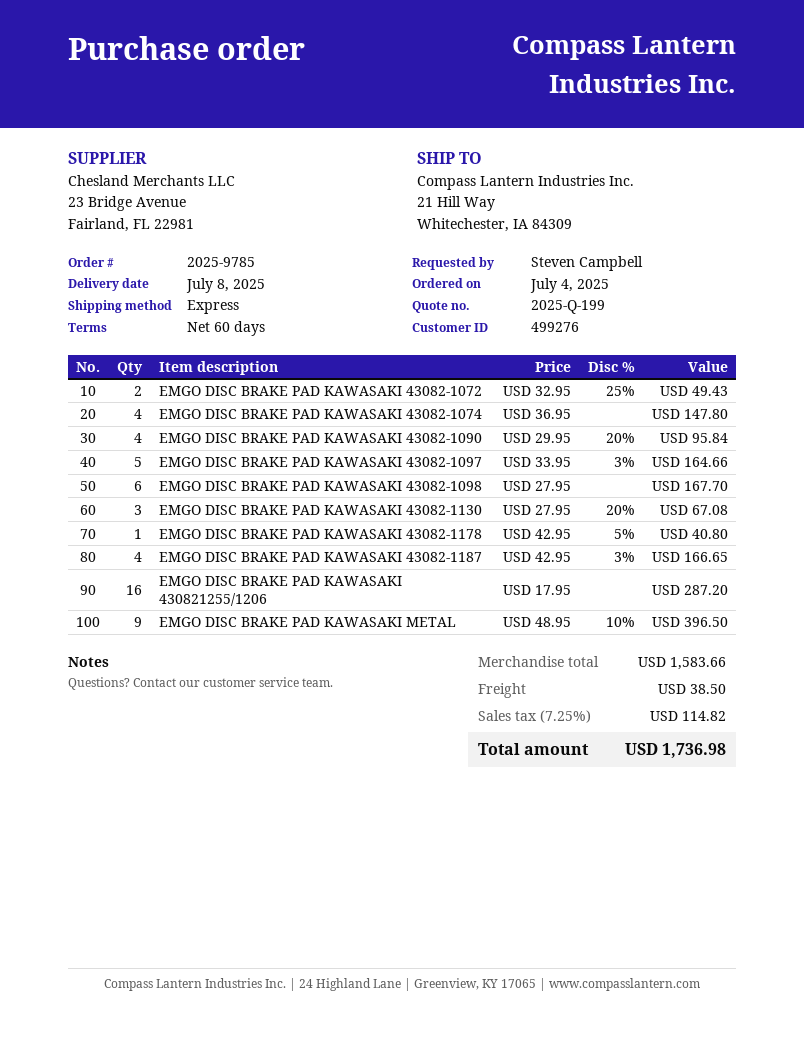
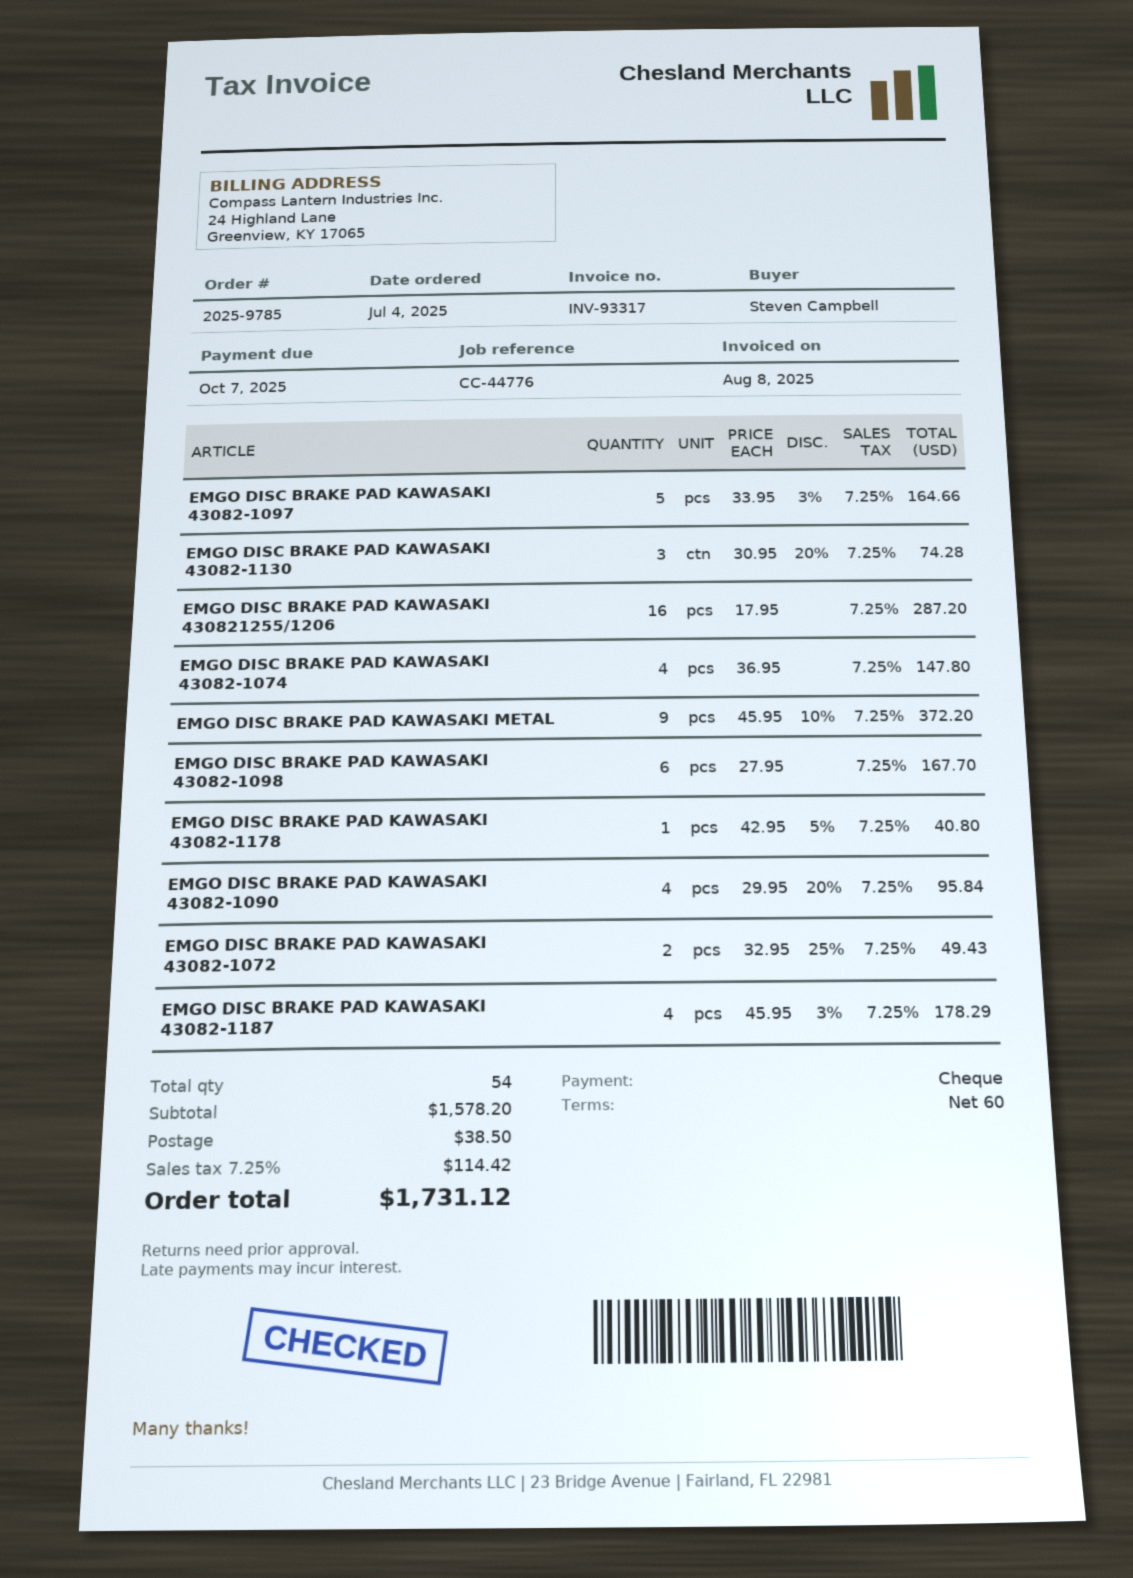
EMGO DISC BRAKE PAD KAWASAKI 43082-1130: 3 x 27.95 - 20% = 67.08 -> 3 x 30.95 - 20% = 74.28
EMGO DISC BRAKE PAD KAWASAKI 43082-1187: 4 x 42.95 - 3% = 166.65 -> 4 x 45.95 - 3% = 178.29
EMGO DISC BRAKE PAD KAWASAKI METAL: 9 x 48.95 - 10% = 396.50 -> 9 x 45.95 - 10% = 372.20
subtotal: 1583.66 -> 1578.20
tax: 7.25% = 114.82 -> 7.25% = 114.42
total: 1736.98 -> 1731.12

